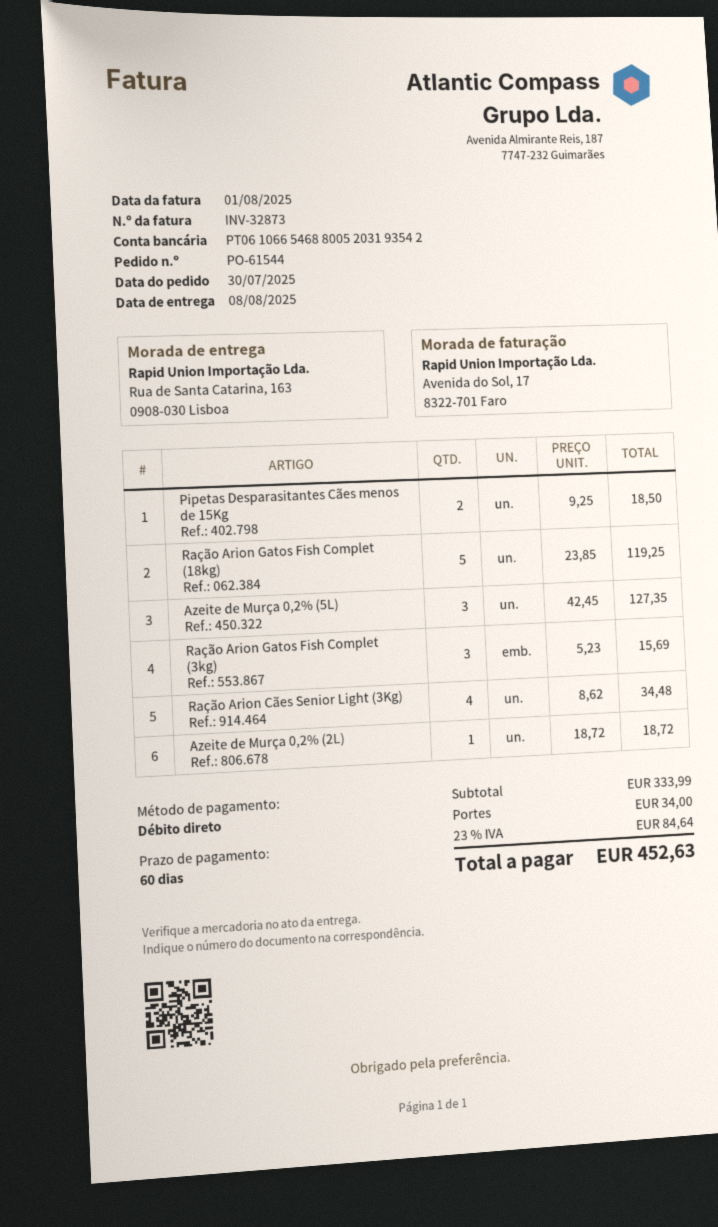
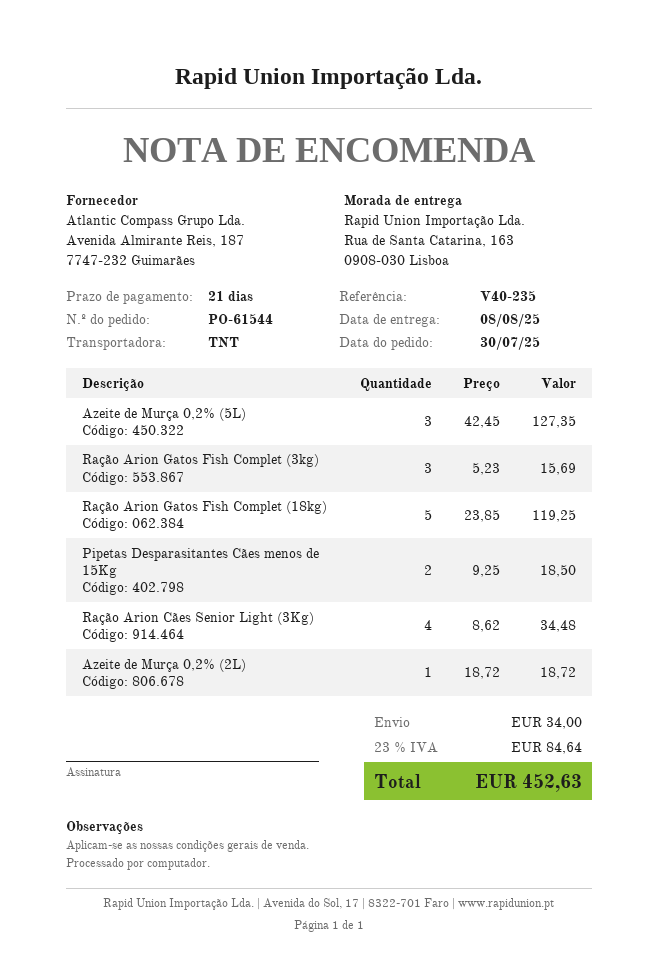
payment terms: 60 days -> 21 days

